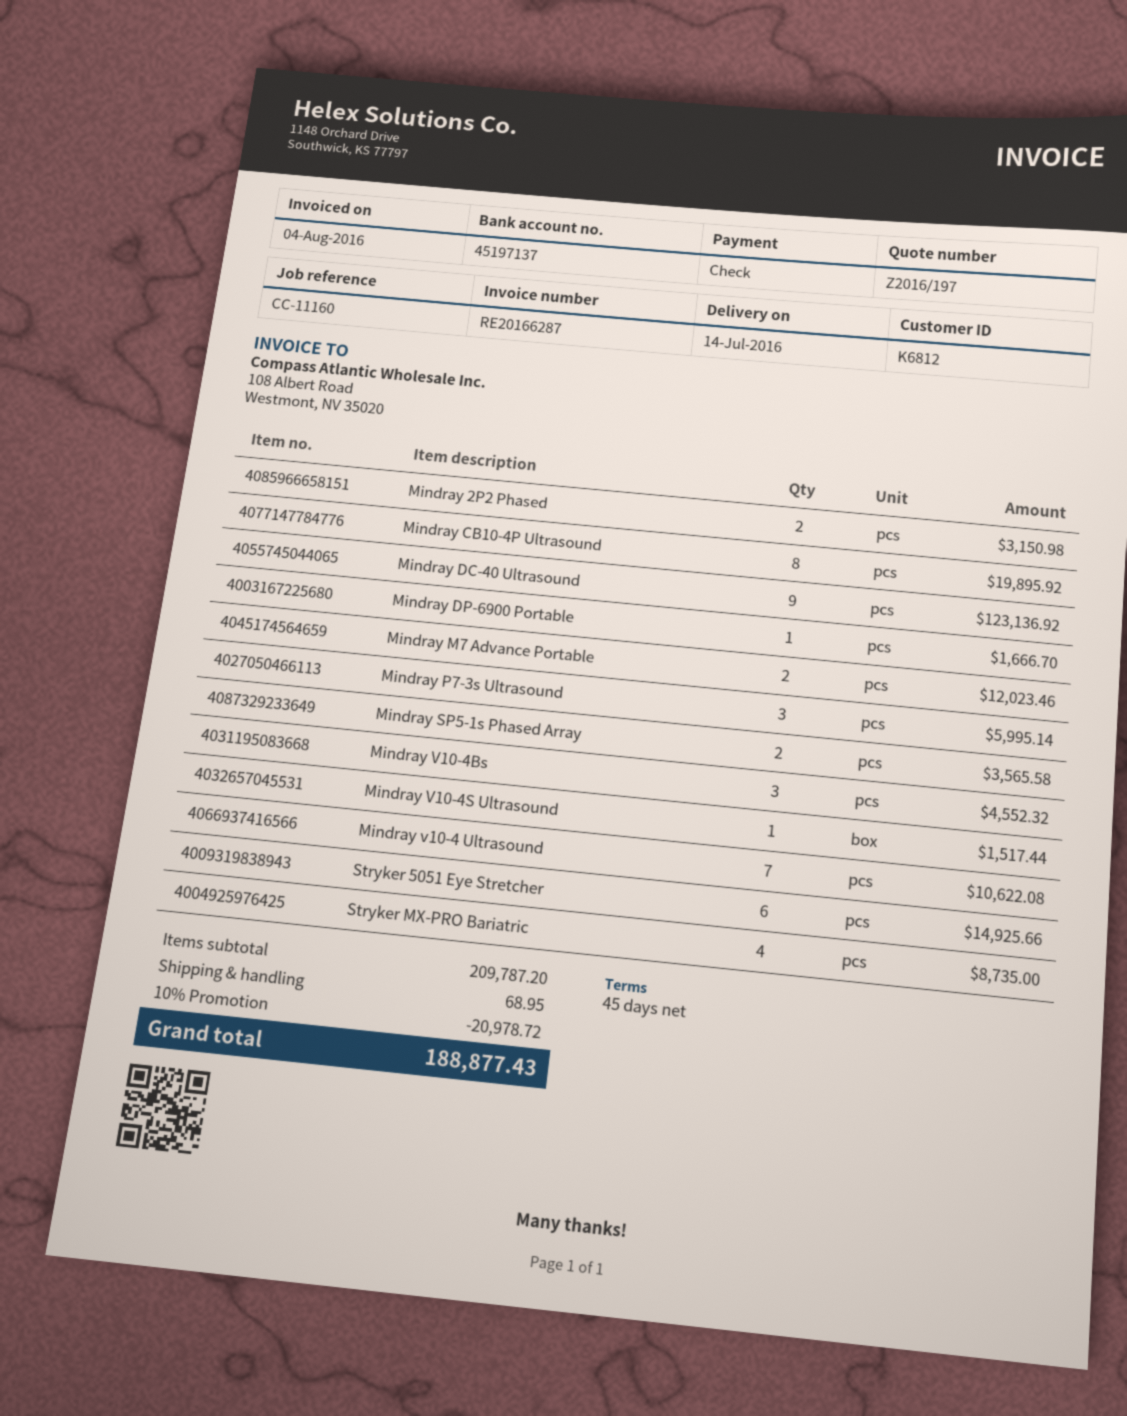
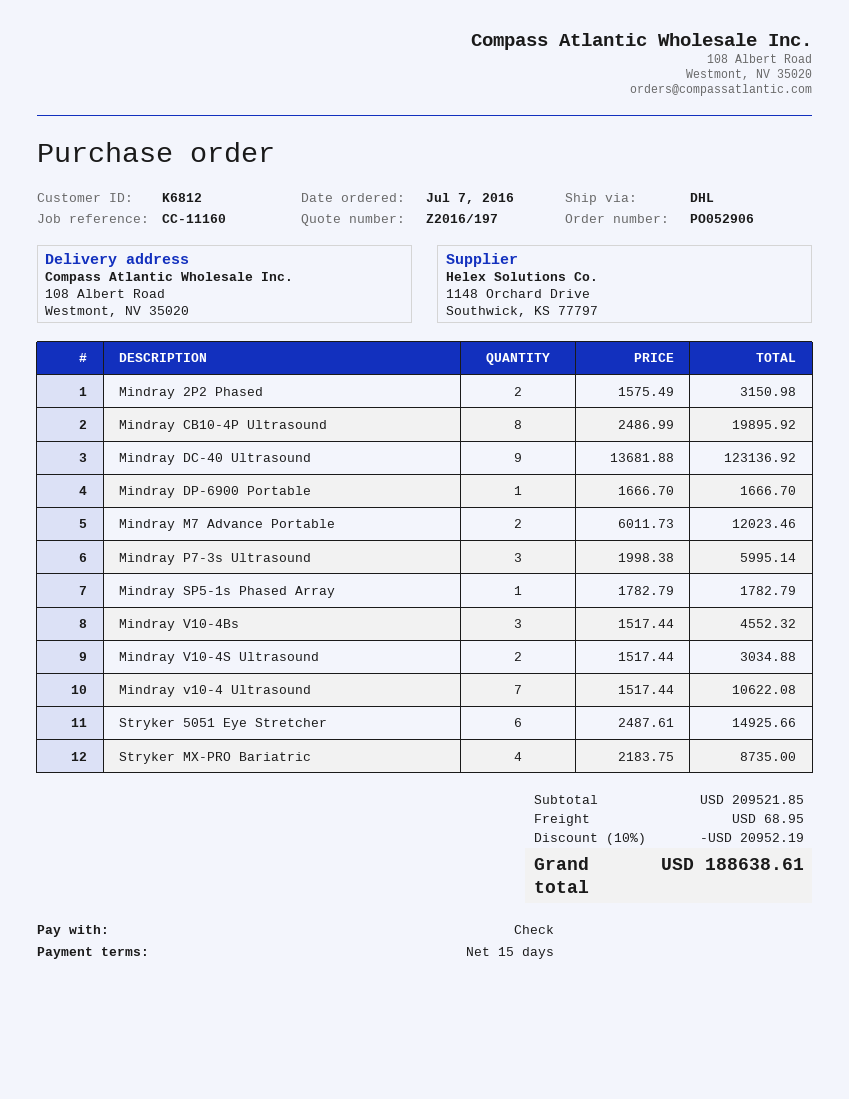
payment terms: 45 days -> 15 days
Mindray SP5-1s Phased Array: 2 for 3565.58 -> 1 for 1782.79
Mindray V10-4S Ultrasound: 1 for 1517.44 -> 2 for 3034.88
subtotal: 209787.20 -> 209521.85
discount: 10% = 20978.72 -> 10% = 20952.19
total: 188877.43 -> 188638.61

